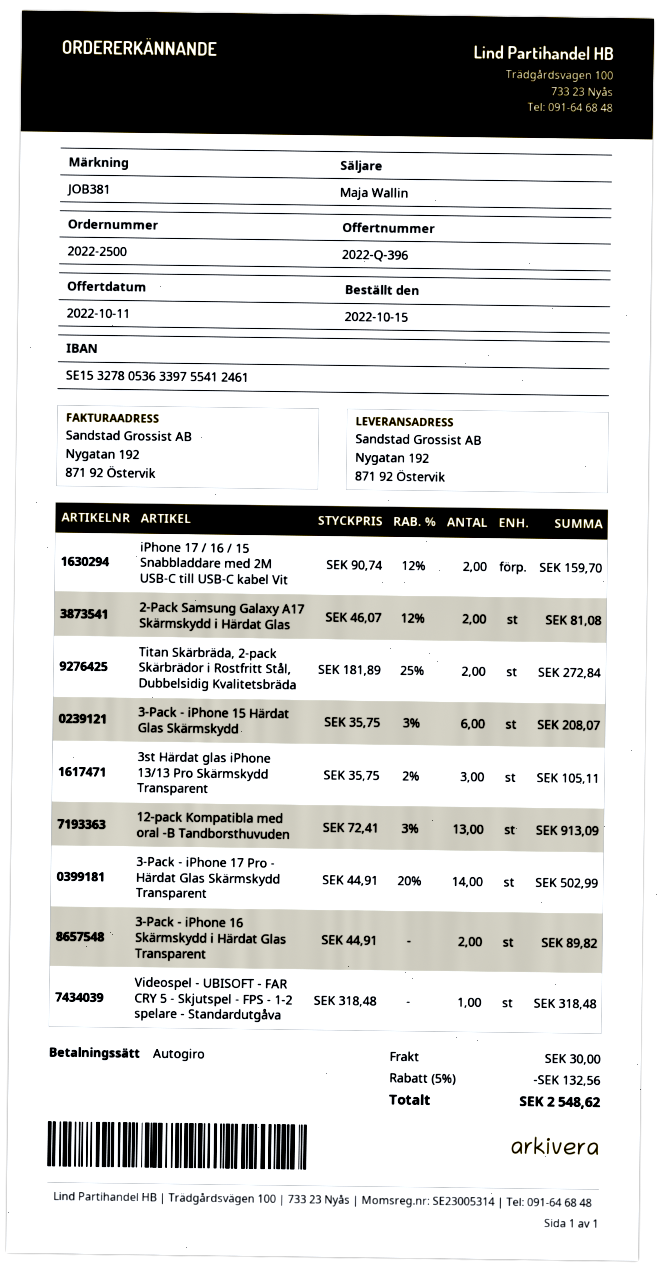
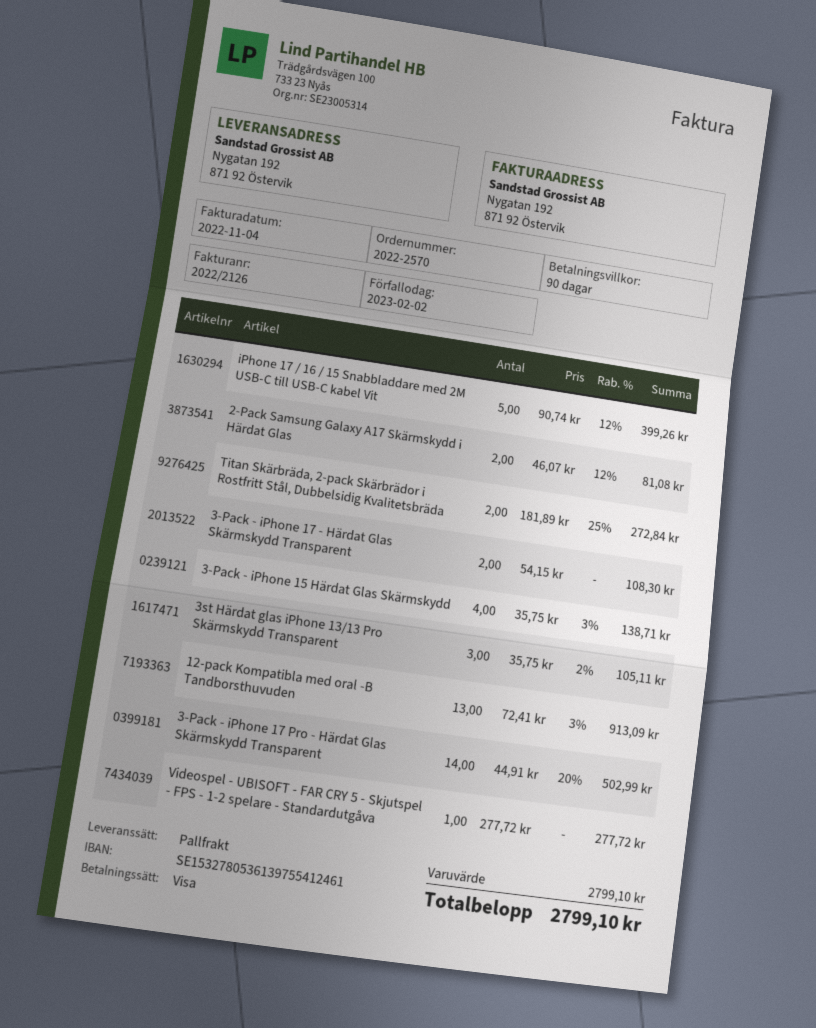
order number: 2022-2500 -> 2022-2570
payment method: direct debit -> Visa
bank account: SE1532780536339755412461 -> SE1532780536139755412461
iPhone 17 / 16 / 15 Snabbladdare med 2M USB-C till USB-C kabel Vit: 2 x 90.74 - 12% = 159.70 -> 5 x 90.74 - 12% = 399.26
3-Pack - iPhone 15 Härdat Glas Skärmskydd: 6 x 35.75 - 3% = 208.07 -> 4 x 35.75 - 3% = 138.71
3-Pack - iPhone 16 Skärmskydd i Härdat Glas Transparent: 2 x 44.91 = 89.82 -> none
Videospel - UBISOFT - FAR CRY 5 - Skjutspel - FPS - 1-2 spelare - Standardutgåva: 1 x 318.48 = 318.48 -> 1 x 277.72 = 277.72
3-Pack - iPhone 17 - Härdat Glas Skärmskydd Transparent: none -> 2 x 54.15 = 108.30
discount: 5% = 132.56 -> none
shipping: 30.00 -> none
total: 2548.62 -> 2799.10

